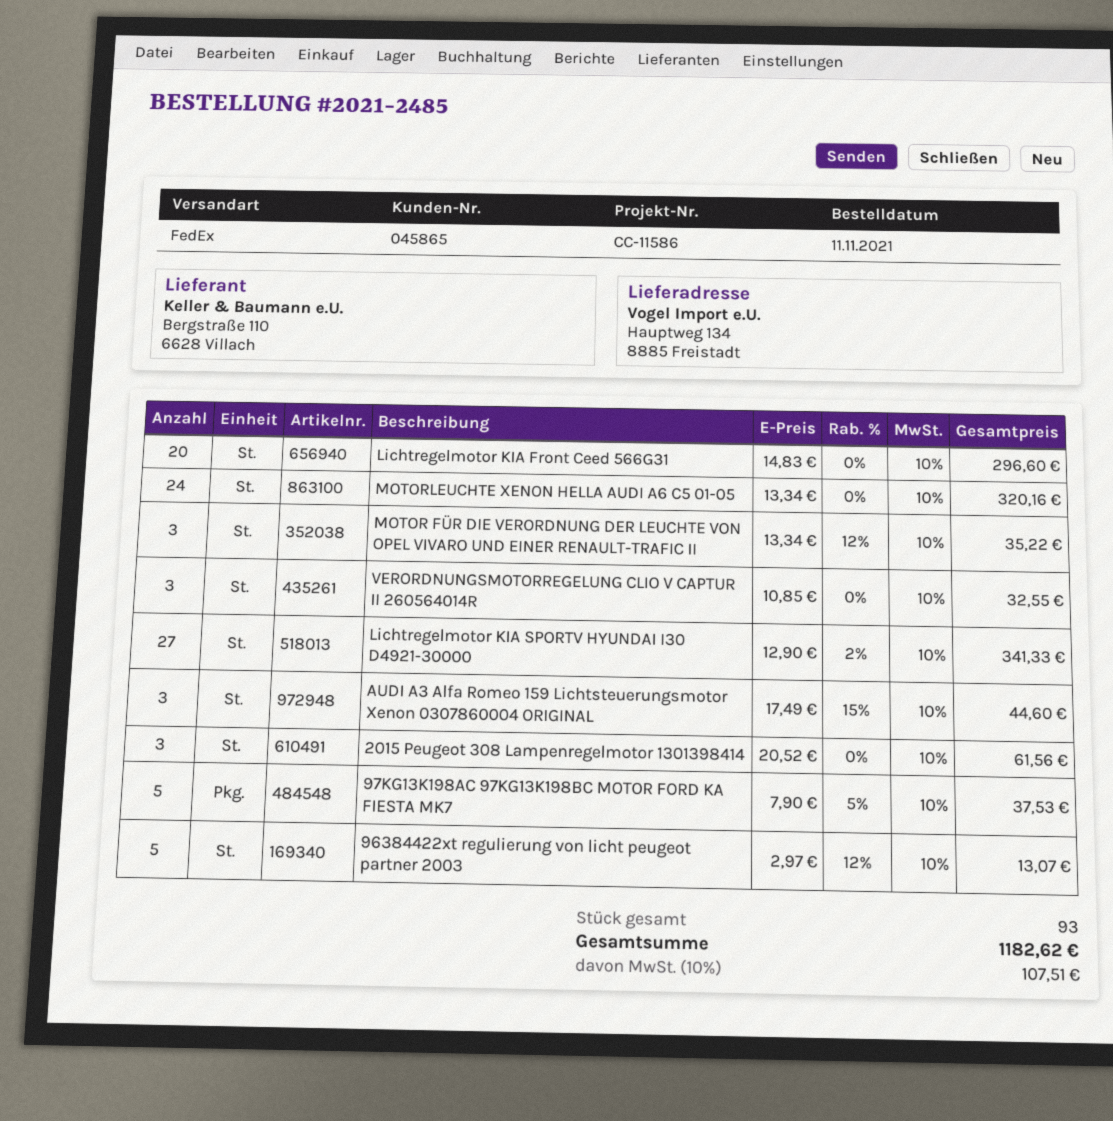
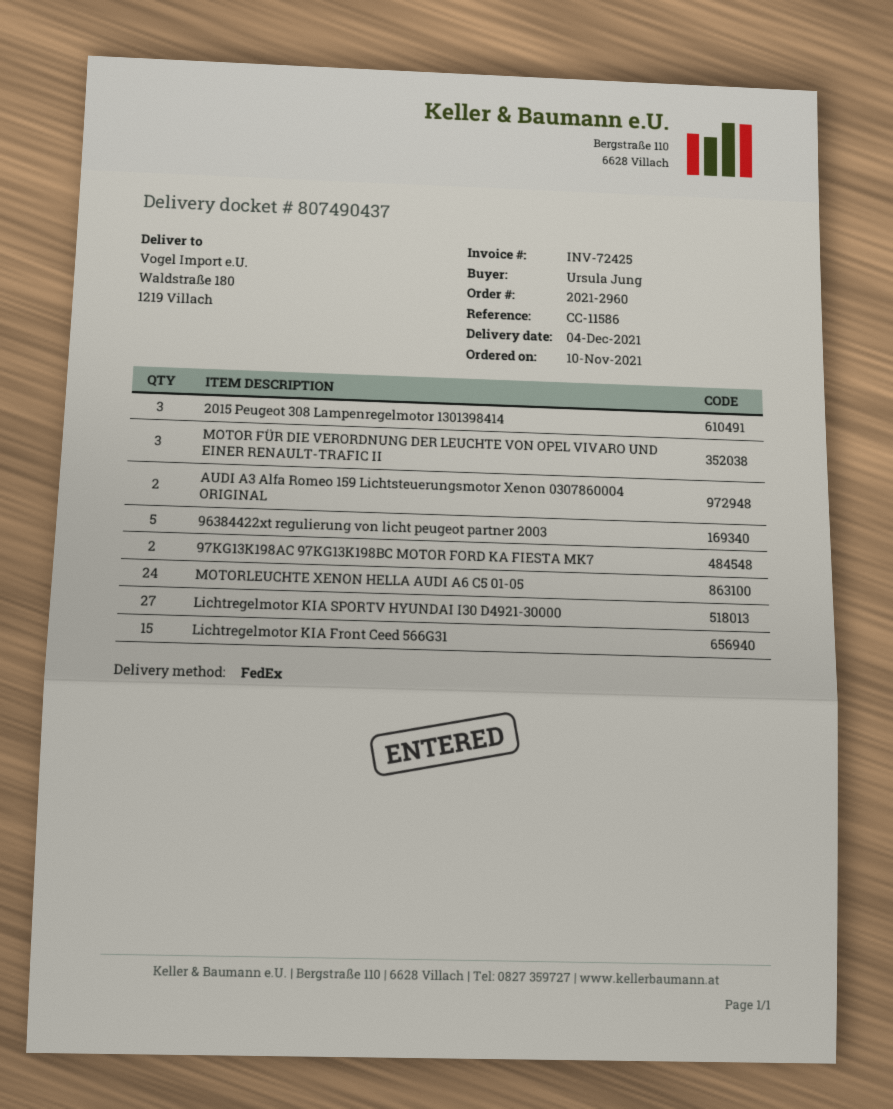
order number: 2021-2485 -> 2021-2960
order date: 2021-11-11 -> 2021-11-10
ship to: Hauptweg 134, 8885 Freistadt -> Waldstraße 180, 1219 Villach
Lichtregelmotor KIA Front Ceed 566G31: 20 -> 15
VERORDNUNGSMOTORREGELUNG CLIO V CAPTUR II 260564014R: 3 -> none
AUDI A3 Alfa Romeo 159 Lichtsteuerungsmotor Xenon 0307860004 ORIGINAL: 3 -> 2
97KG13K198AC 97KG13K198BC MOTOR FORD KA FIESTA MK7: 5 -> 2

